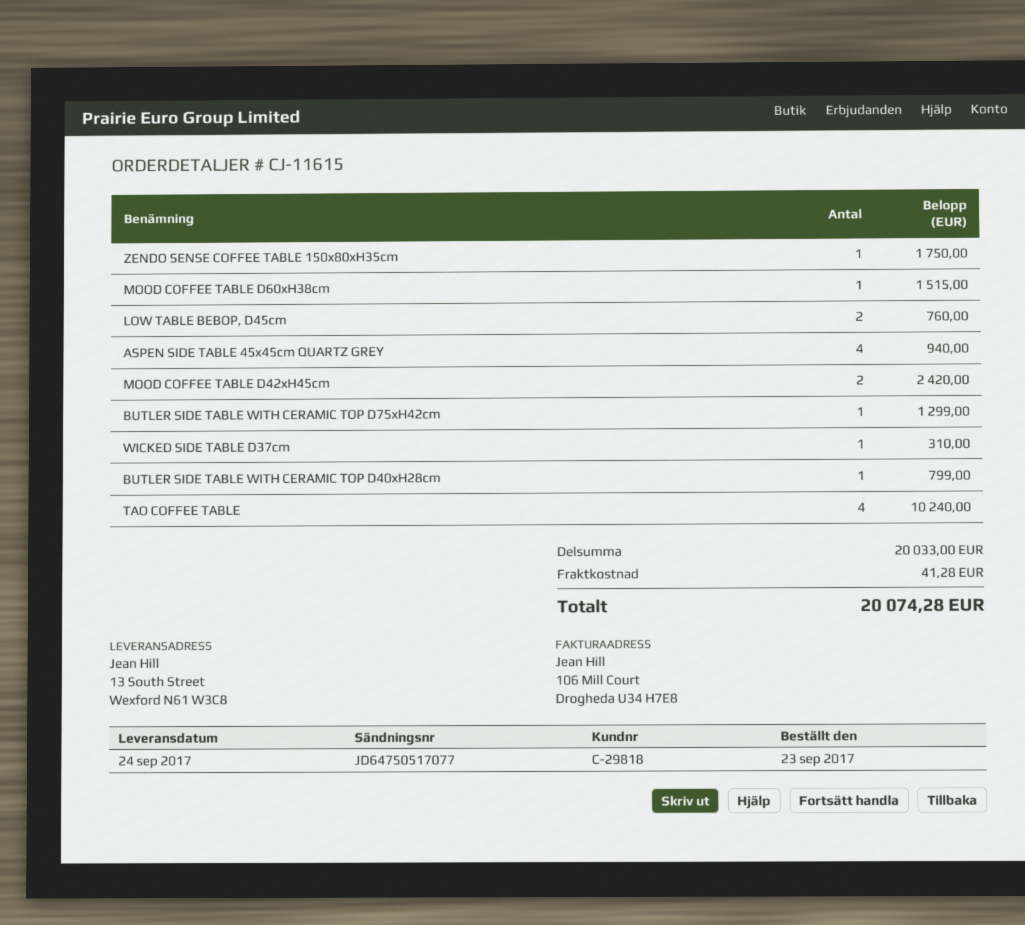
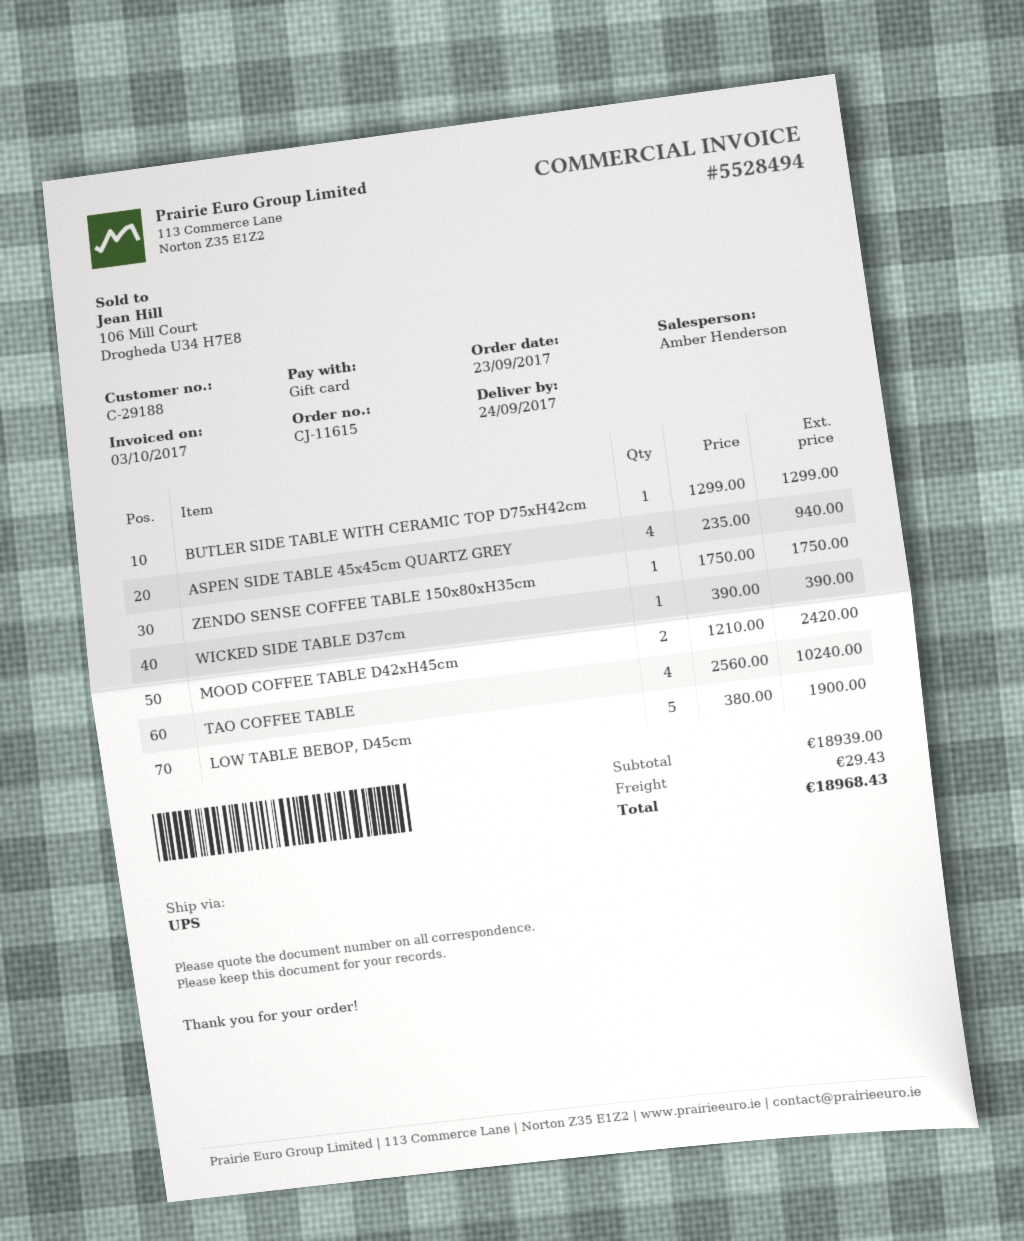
customer number: C-29818 -> C-29188
MOOD COFFEE TABLE D60xH38cm: 1 for 1515.00 -> none
LOW TABLE BEBOP, D45cm: 2 for 760.00 -> 5 for 1900.00
WICKED SIDE TABLE D37cm: 1 for 310.00 -> 1 for 390.00
BUTLER SIDE TABLE WITH CERAMIC TOP D40xH28cm: 1 for 799.00 -> none
subtotal: 20033.00 -> 18939.00
shipping: 41.28 -> 29.43
total: 20074.28 -> 18968.43

